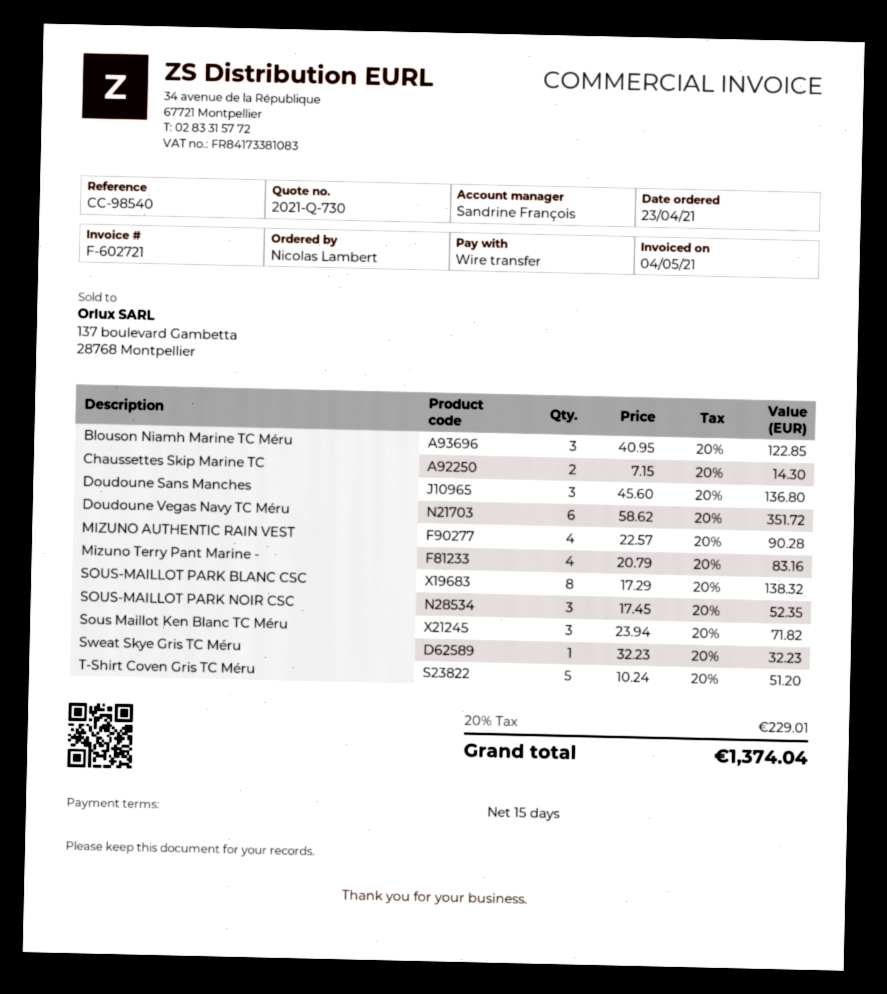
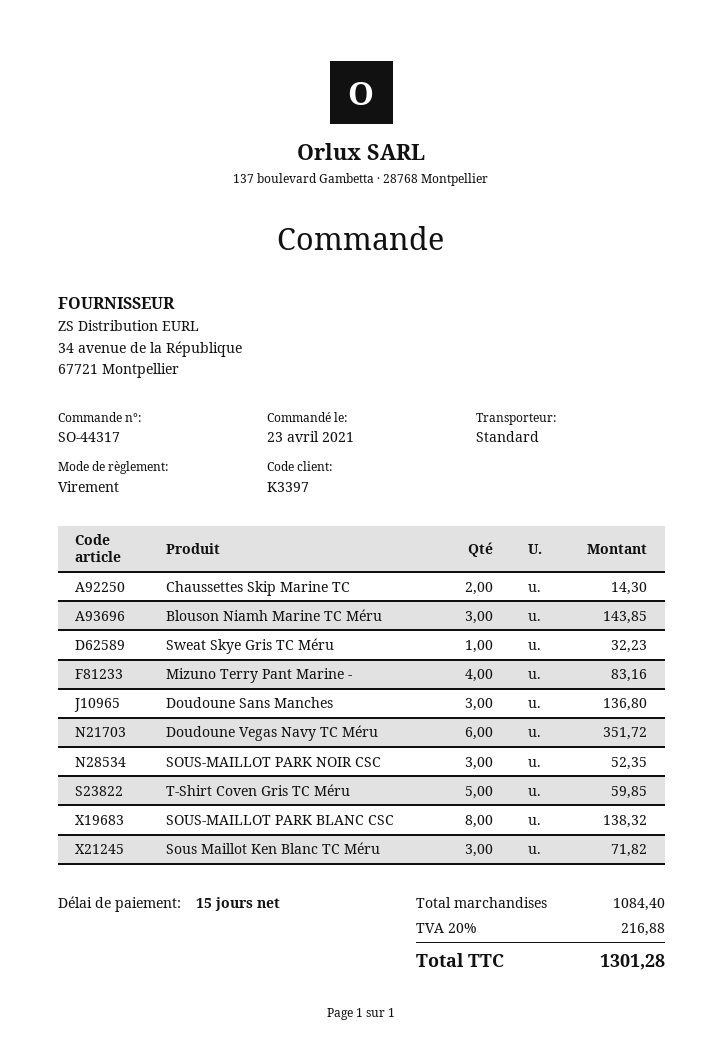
Blouson Niamh Marine TC Méru: 3 for 122.85 -> 3 for 143.85
MIZUNO AUTHENTIC RAIN VEST: 4 for 90.28 -> none
T-Shirt Coven Gris TC Méru: 5 for 51.20 -> 5 for 59.85
tax: 20% = 229.01 -> 20% = 216.88
total: 1374.04 -> 1301.28

